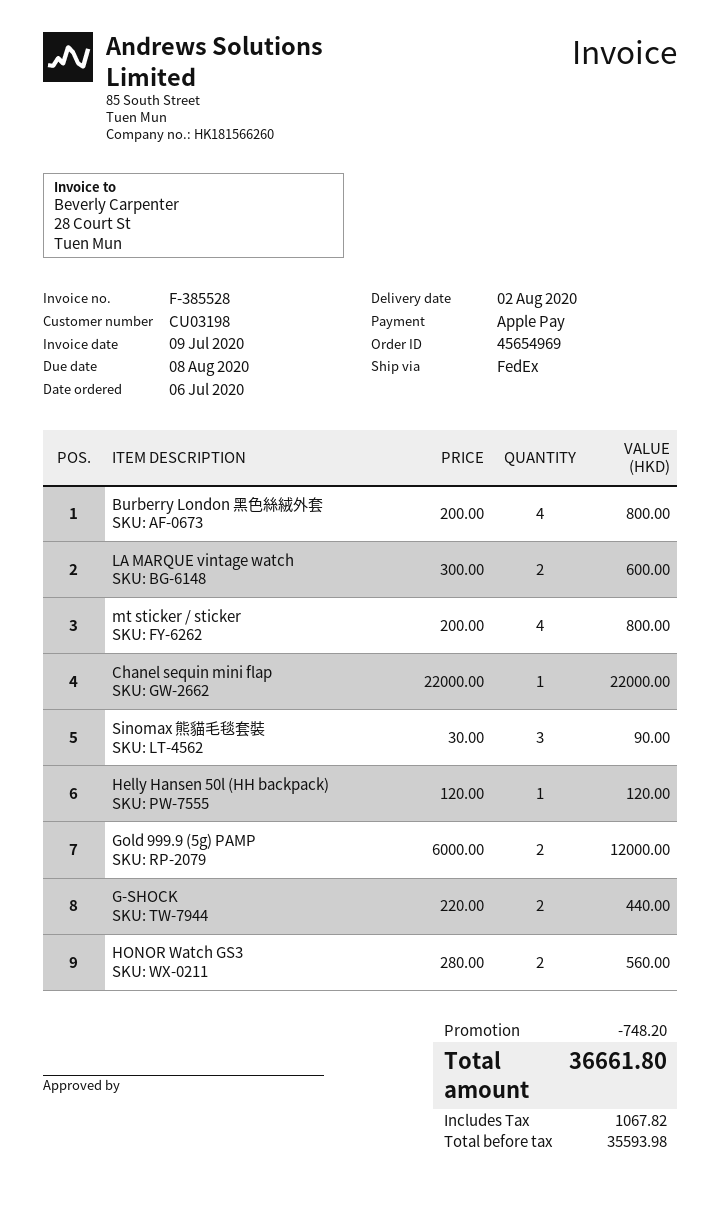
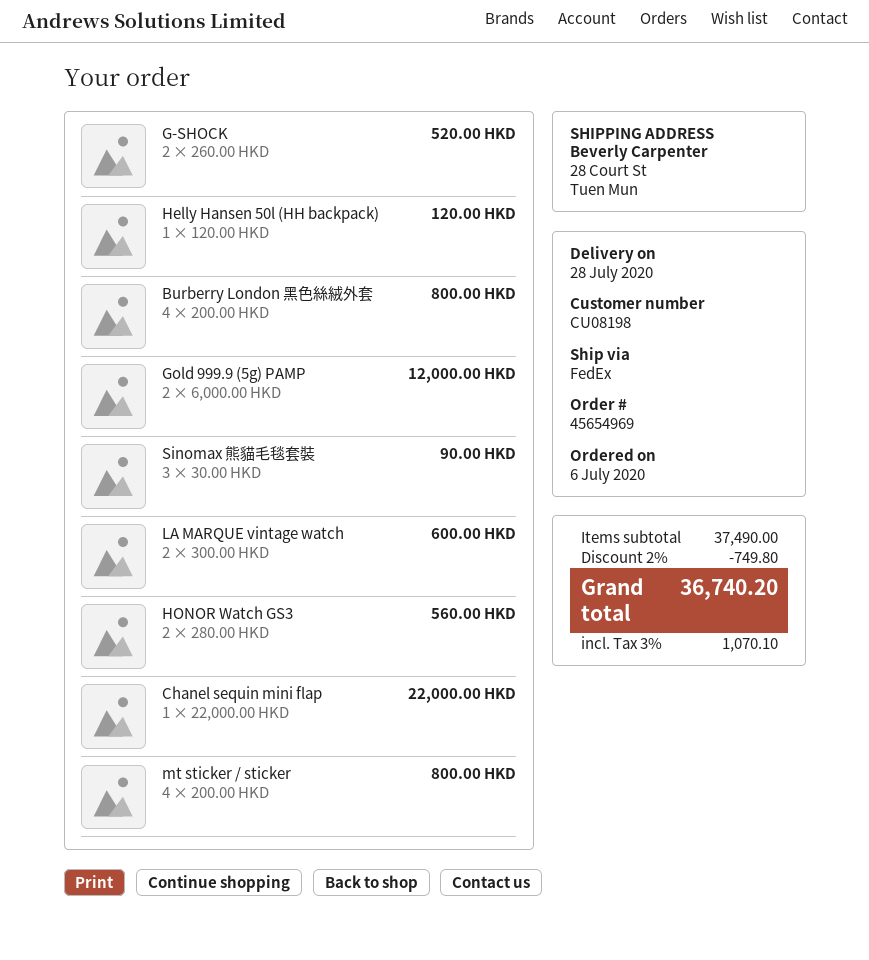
delivery date: 2020-08-02 -> 2020-07-28
customer number: CU03198 -> CU08198
G-SHOCK: 2 x 220.00 = 440.00 -> 2 x 260.00 = 520.00
discount: 748.20 -> 749.80
tax: 1067.82 -> 1070.10
total: 36661.80 -> 36740.20

